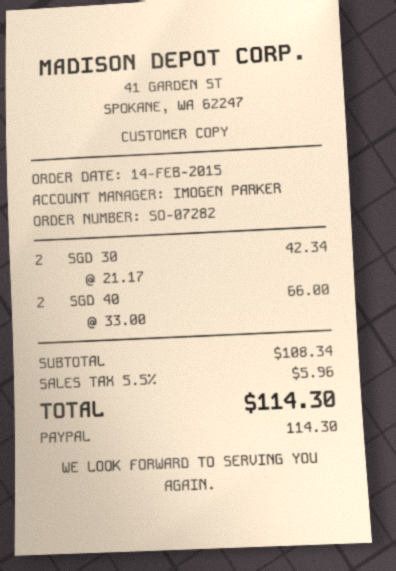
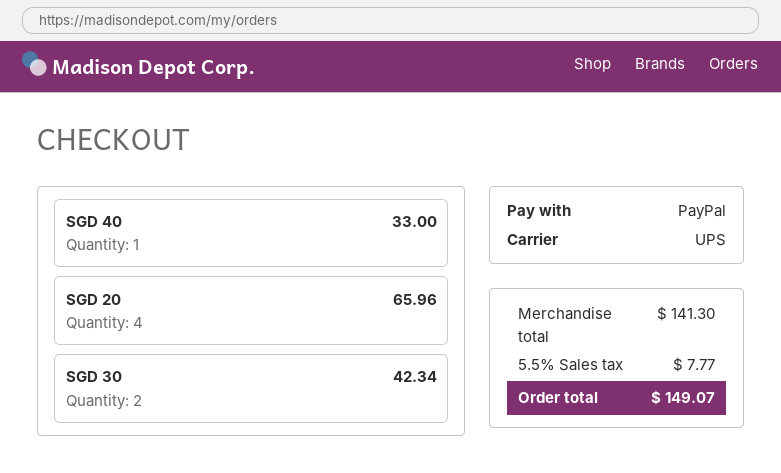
SGD 40: 2 for 66.00 -> 1 for 33.00
SGD 20: none -> 4 for 65.96
subtotal: 108.34 -> 141.30
tax: 5.5% = 5.96 -> 5.5% = 7.77
total: 114.30 -> 149.07

